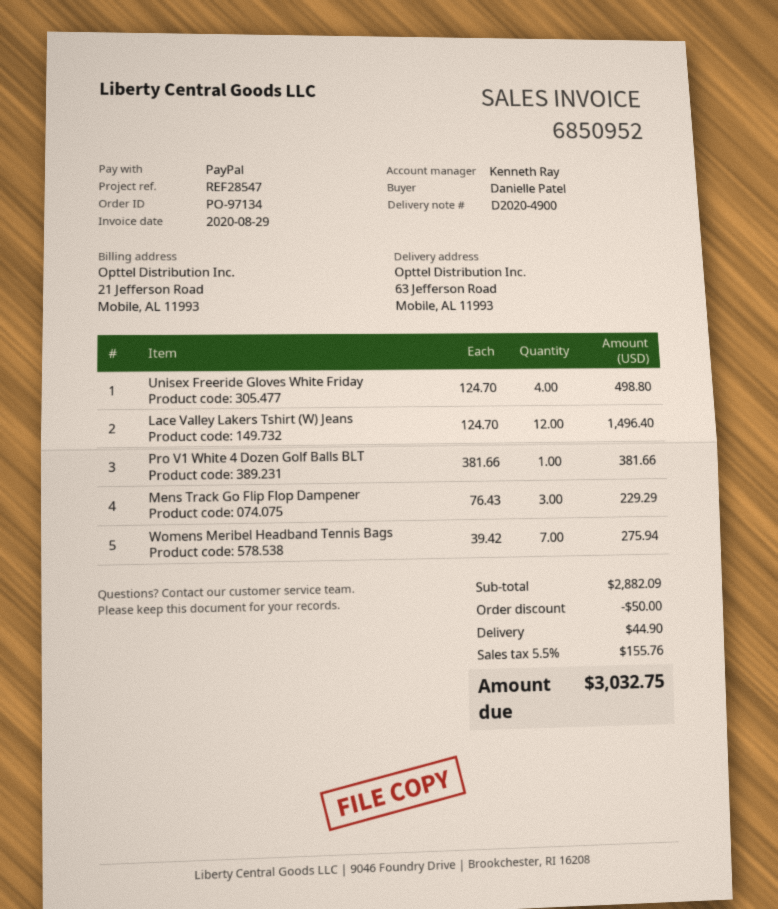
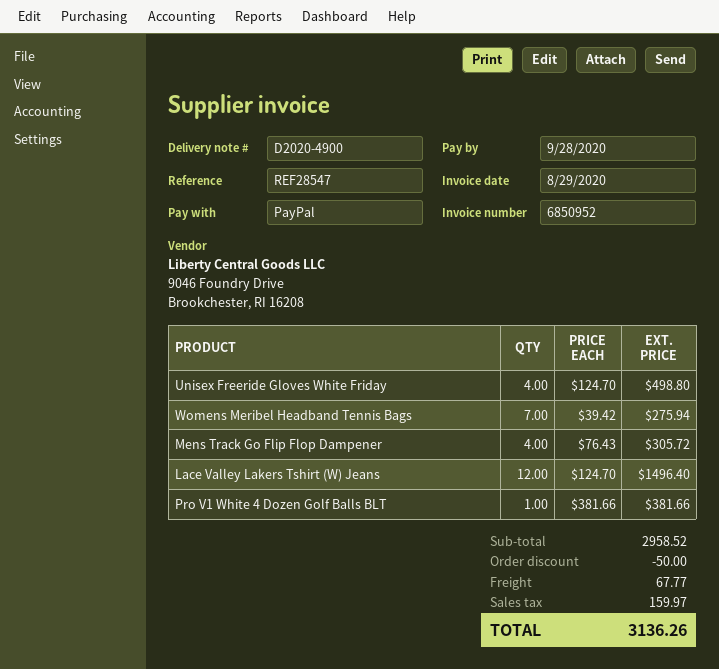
Mens Track Go Flip Flop Dampener: 3 x 76.43 = 229.29 -> 4 x 76.43 = 305.72
subtotal: 2882.09 -> 2958.52
shipping: 44.90 -> 67.77
tax: 155.76 -> 159.97
total: 3032.75 -> 3136.26

